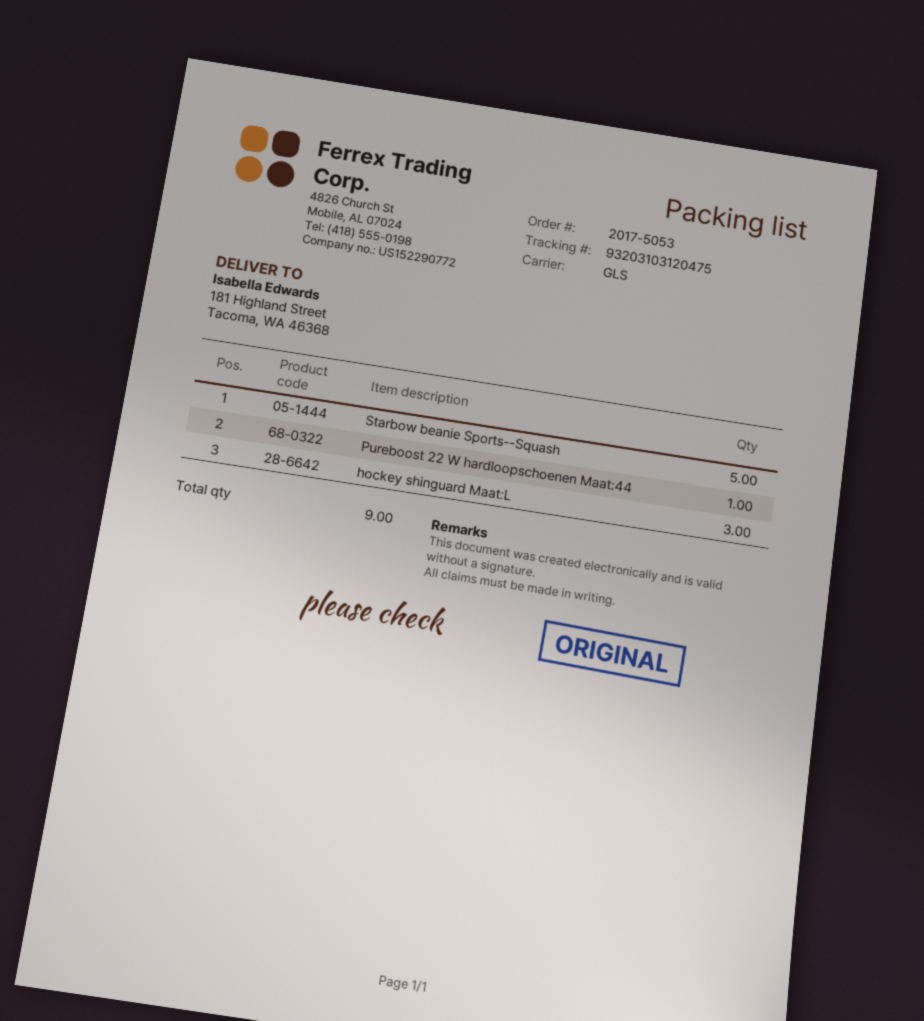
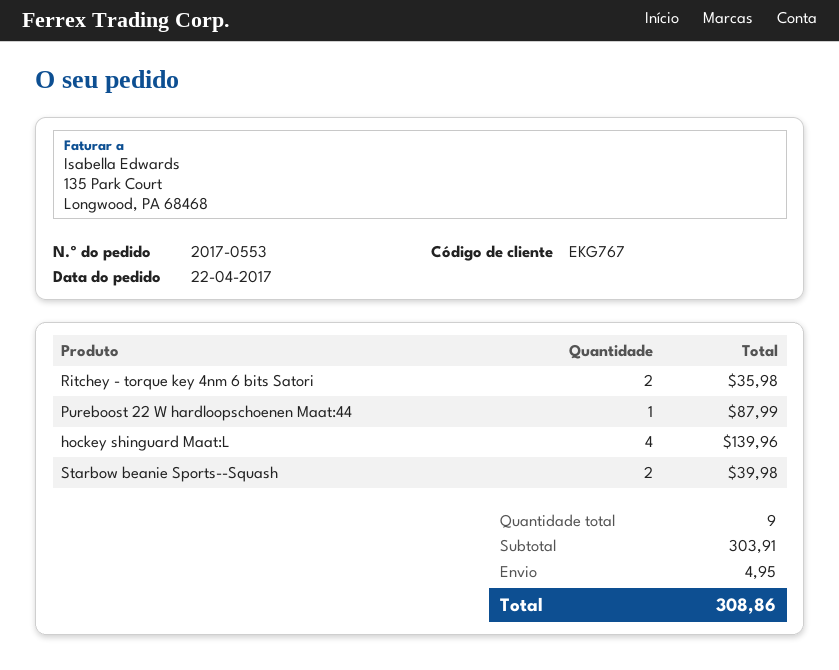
order number: 2017-5053 -> 2017-0553
Starbow beanie Sports--Squash: 5 -> 2
hockey shinguard Maat:L: 3 -> 4
Ritchey - torque key 4nm 6 bits Satori: none -> 2

